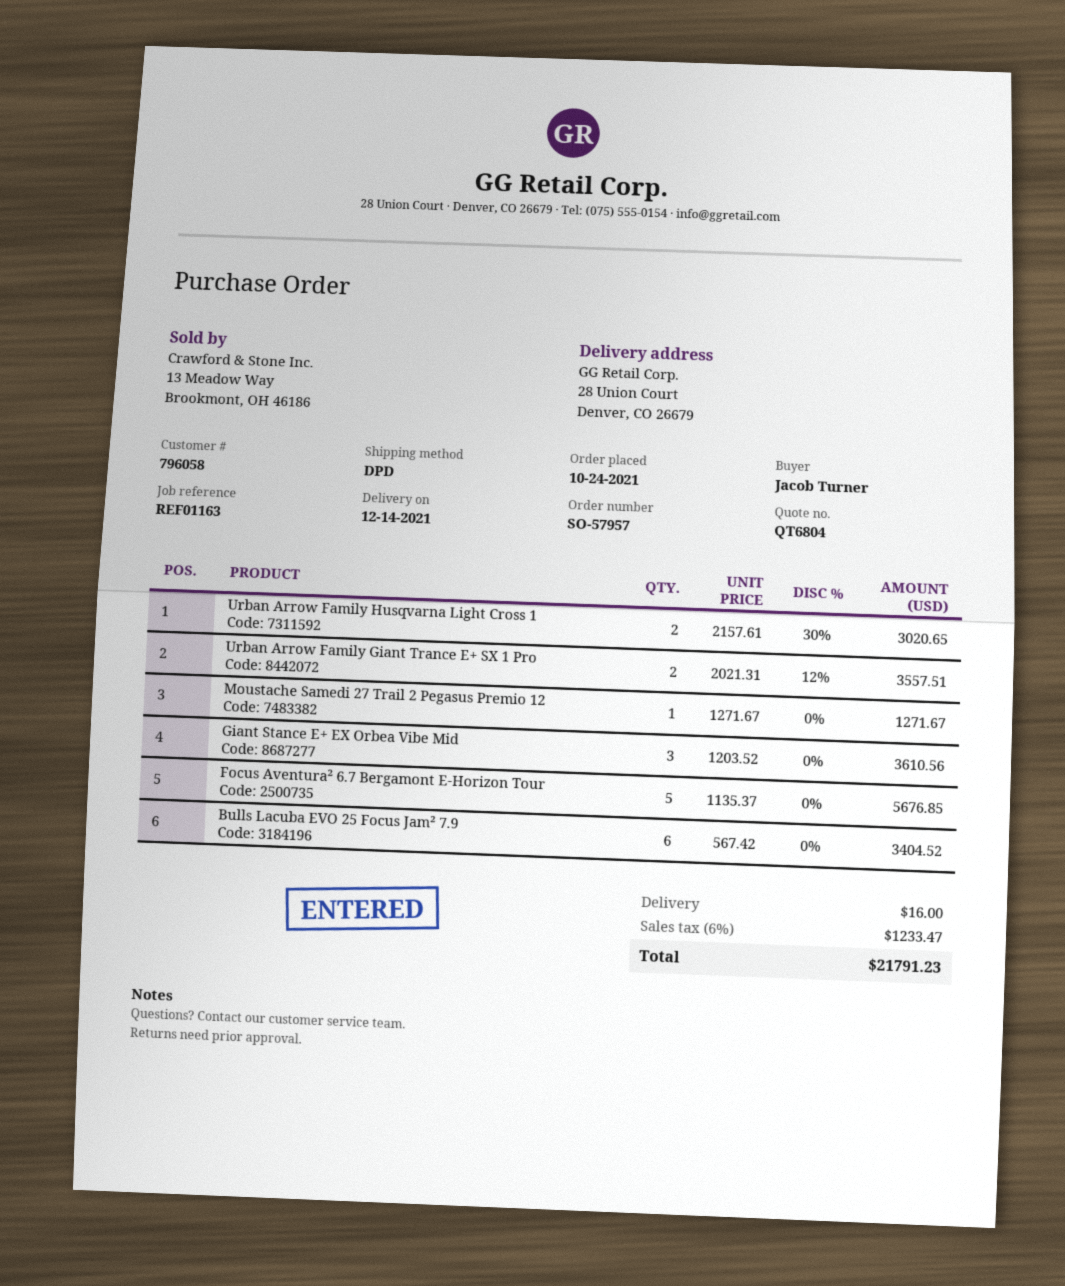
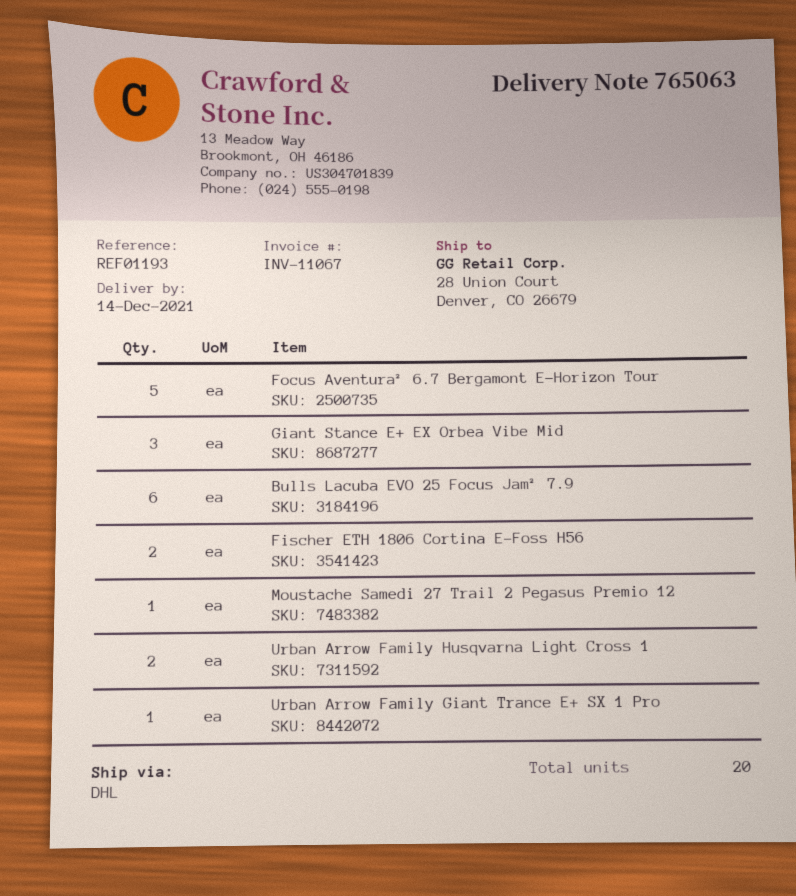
reference: REF01163 -> REF01193
shipping method: DPD -> DHL
Urban Arrow Family Giant Trance E+ SX 1 Pro: 2 -> 1
Fischer ETH 1806 Cortina E-Foss H56: none -> 2

